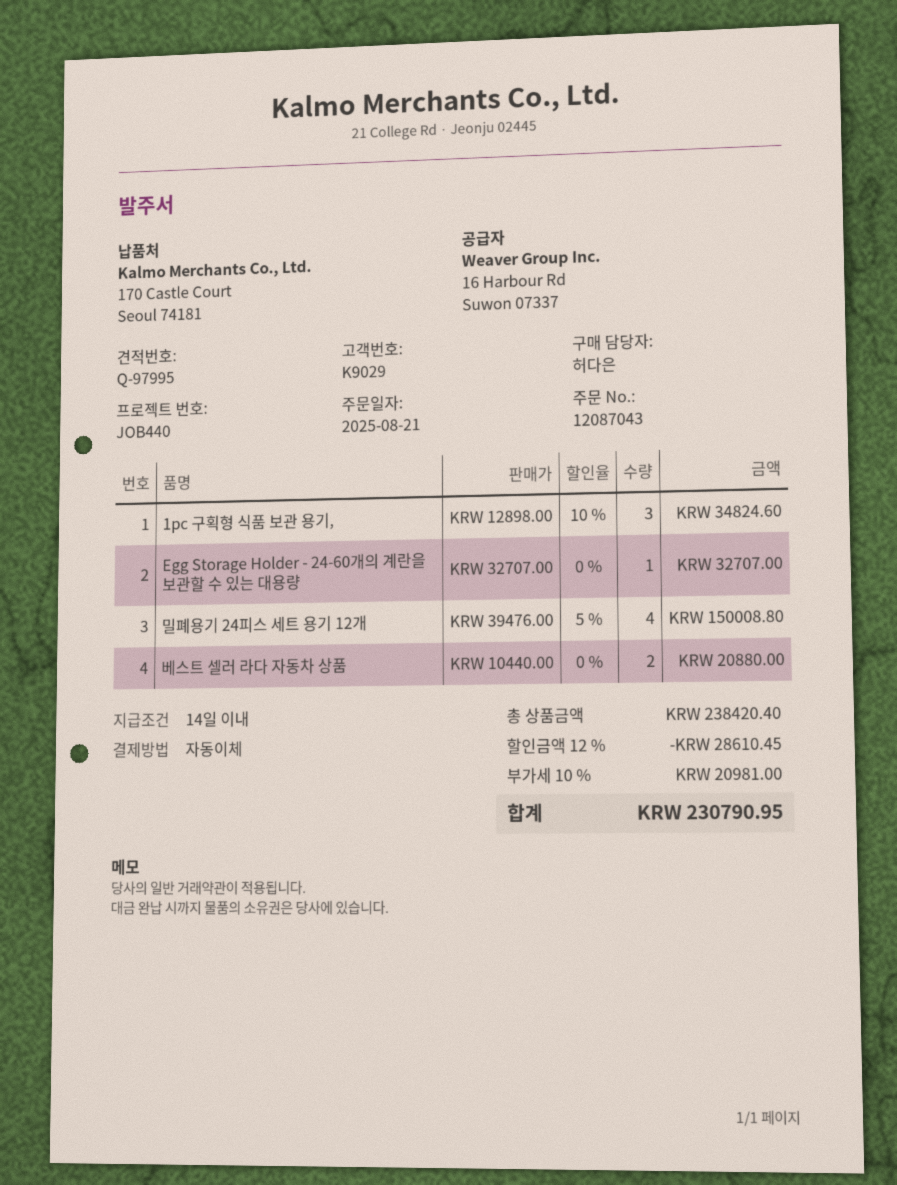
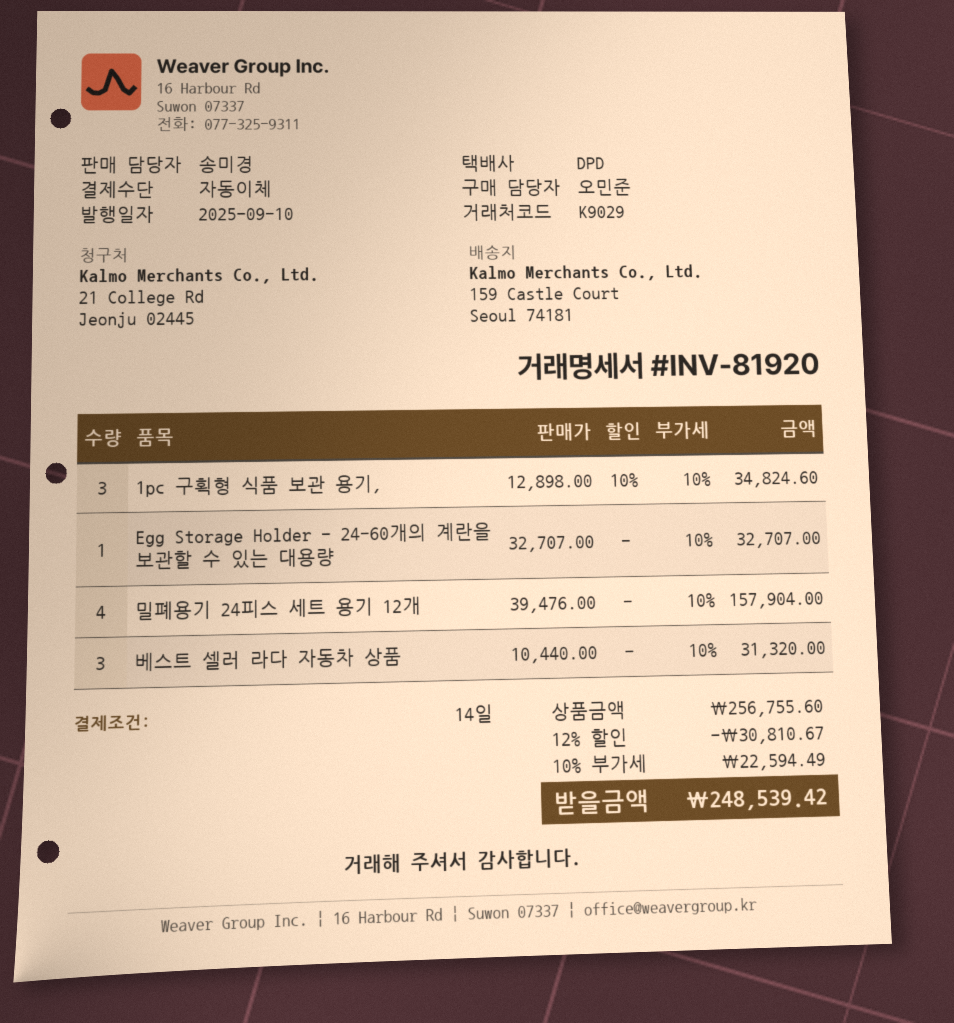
ordered by: 허다은 -> 오민준
ship to: 170 Castle Court, Seoul 74181 -> 159 Castle Court, Seoul 74181
밀폐용기 24피스 세트 용기 12개: 4 x 39476.00 - 5% = 150008.80 -> 4 x 39476.00 = 157904.00
베스트 셀러 라다 자동차 상품: 2 x 10440.00 = 20880.00 -> 3 x 10440.00 = 31320.00
subtotal: 238420.40 -> 256755.60
discount: 12% = 28610.45 -> 12% = 30810.67
tax: 10% = 20981.00 -> 10% = 22594.49
total: 230790.95 -> 248539.42

